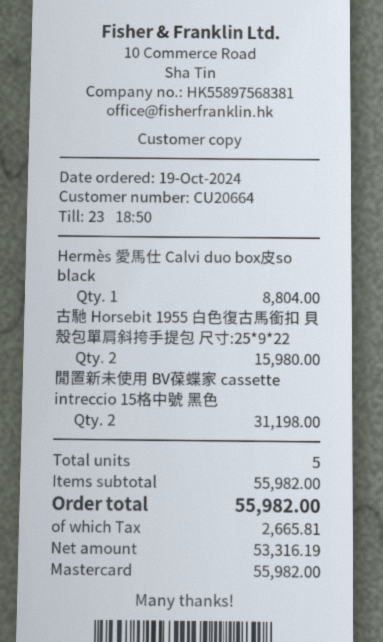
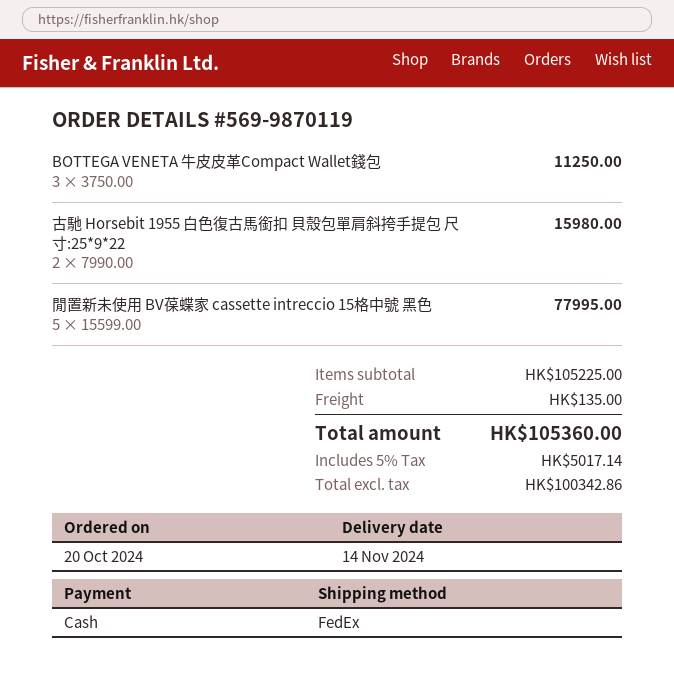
order date: 2024-10-19 -> 2024-10-20
payment method: Mastercard -> cash
Hermès 愛馬仕 Calvi duo box皮so black: 1 for 8804.00 -> none
閒置新未使用 BV葆蝶家 cassette intreccio 15格中號 黑色: 2 for 31198.00 -> 5 for 77995.00
BOTTEGA VENETA 牛皮皮革Compact Wallet錢包: none -> 3 for 11250.00
subtotal: 55982.00 -> 105225.00
shipping: none -> 135.00
net: 53316.19 -> 100342.86
tax: 2665.81 -> 5017.14
total: 55982.00 -> 105360.00

